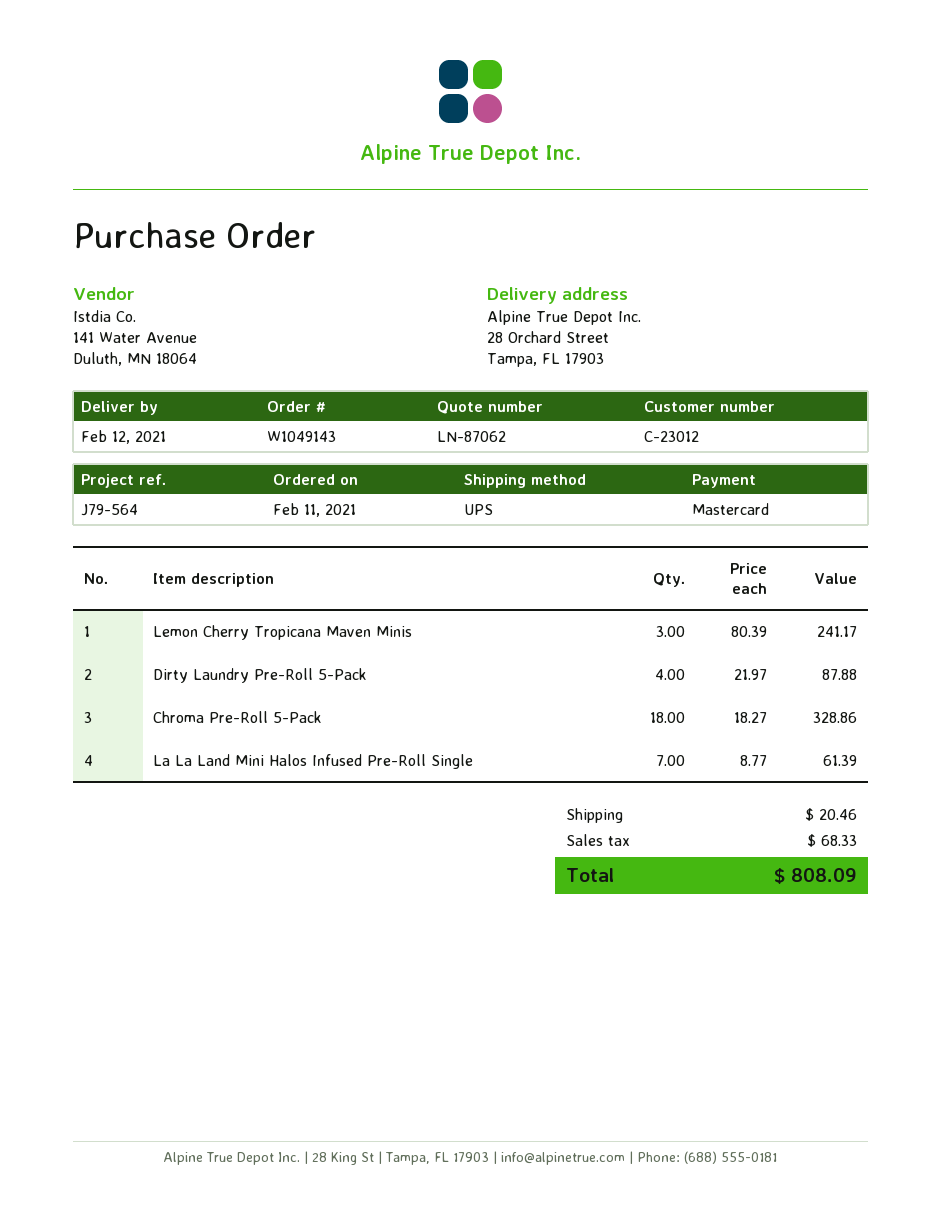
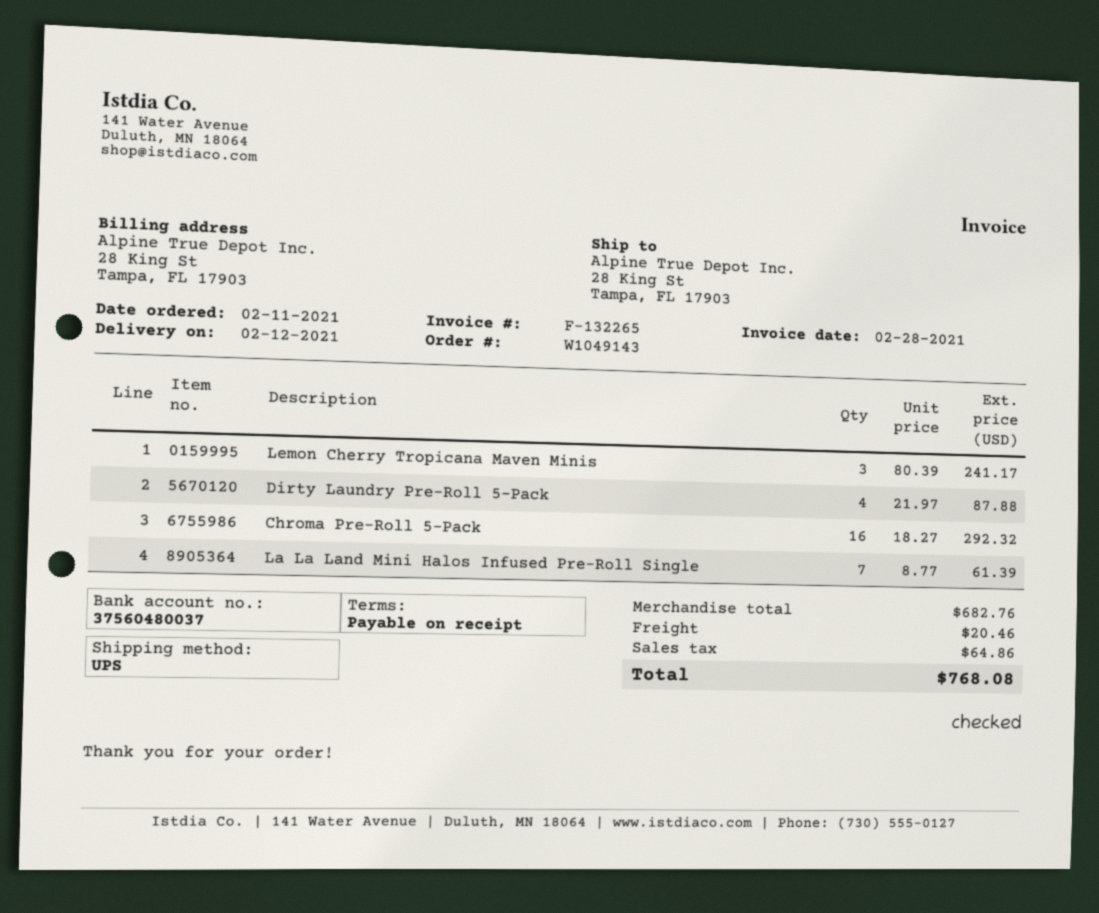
ship to: 28 Orchard Street, Tampa, FL 17903 -> 28 King St, Tampa, FL 17903
Chroma Pre-Roll 5-Pack: 18 x 18.27 = 328.86 -> 16 x 18.27 = 292.32
tax: 68.33 -> 64.86
total: 808.09 -> 768.08

